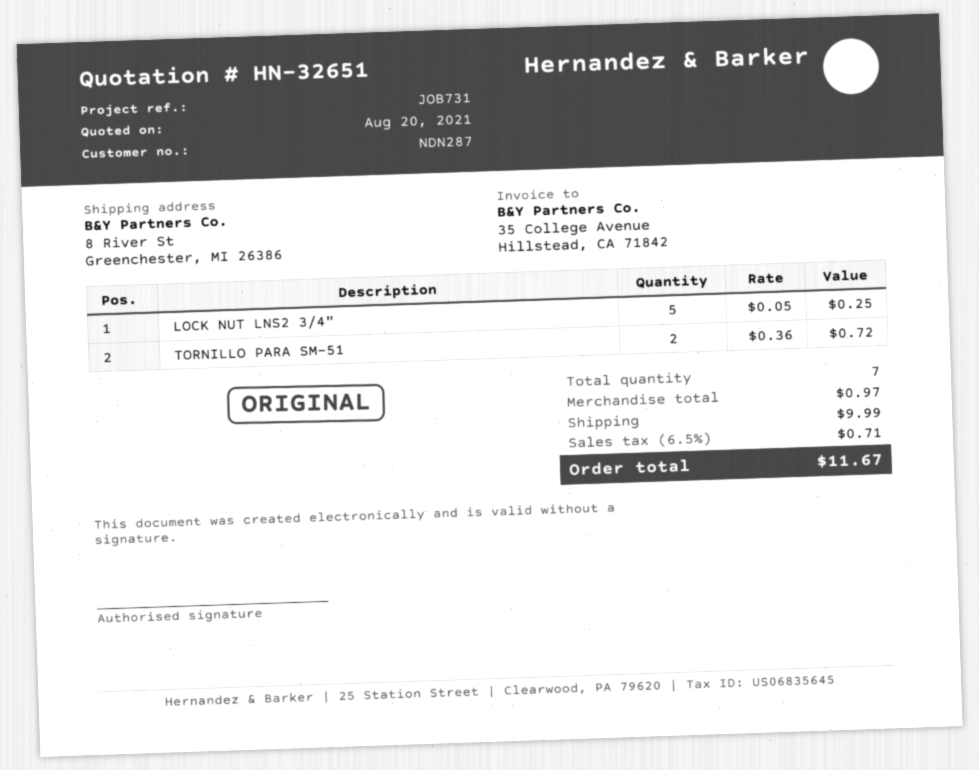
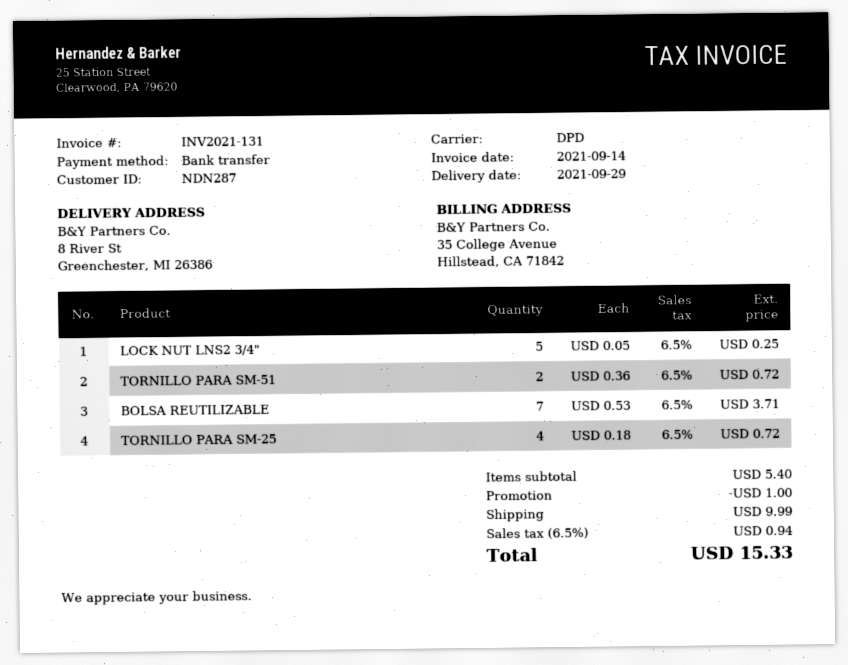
BOLSA REUTILIZABLE: none -> 7 x 0.53 = 3.71
TORNILLO PARA SM-25: none -> 4 x 0.18 = 0.72
subtotal: 0.97 -> 5.40
discount: none -> 1.00
tax: 6.5% = 0.71 -> 6.5% = 0.94
total: 11.67 -> 15.33

